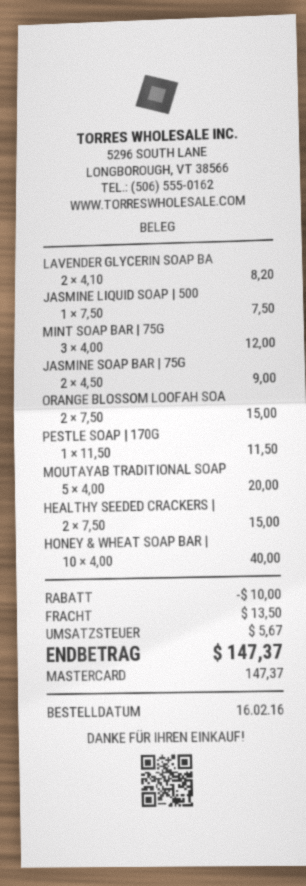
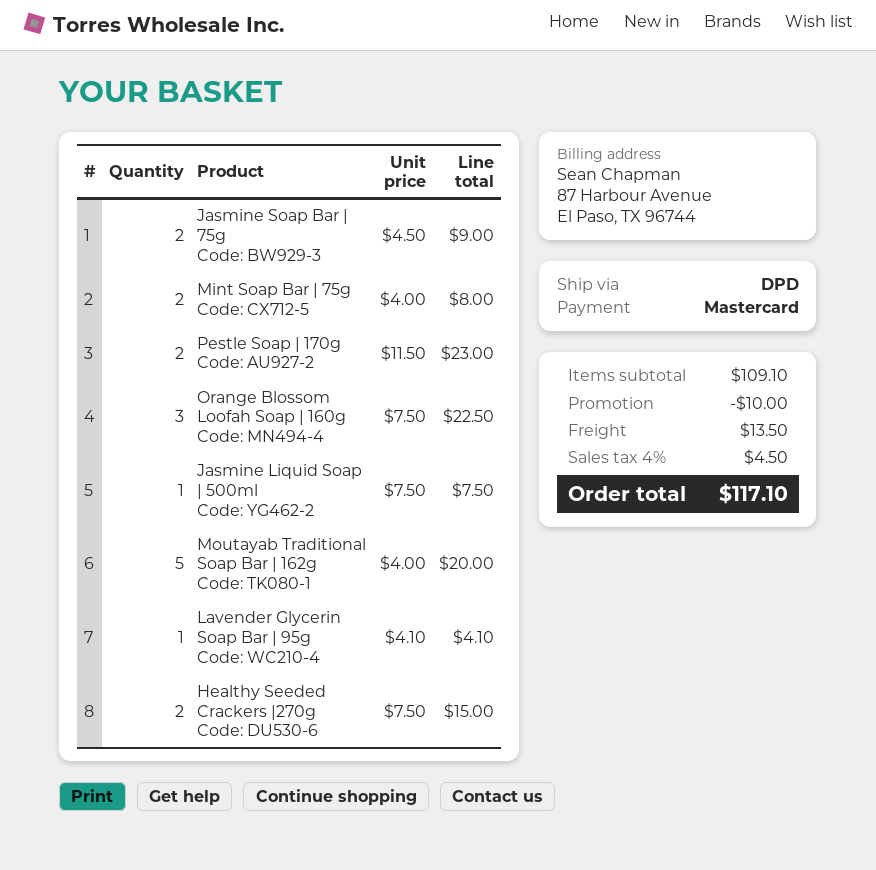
LAVENDER GLYCERIN SOAP BA: 2 x 4.10 = 8.20 -> 1 x 4.10 = 4.10
MINT SOAP BAR | 75G: 3 x 4.00 = 12.00 -> 2 x 4.00 = 8.00
ORANGE BLOSSOM LOOFAH SOA: 2 x 7.50 = 15.00 -> 3 x 7.50 = 22.50
PESTLE SOAP | 170G: 1 x 11.50 = 11.50 -> 2 x 11.50 = 23.00
HONEY & WHEAT SOAP BAR |: 10 x 4.00 = 40.00 -> none
tax: 5.67 -> 4.50
total: 147.37 -> 117.10

